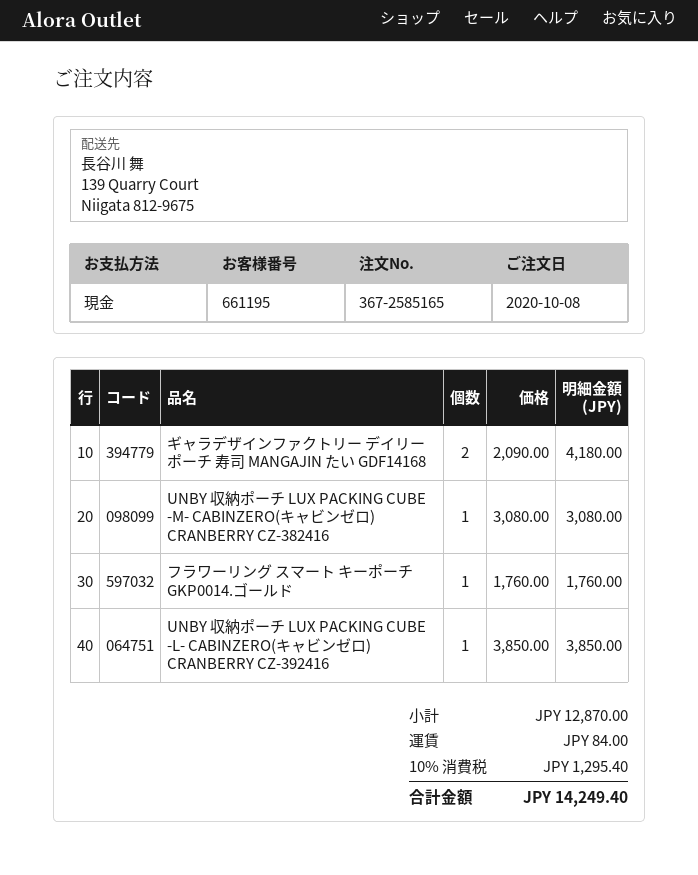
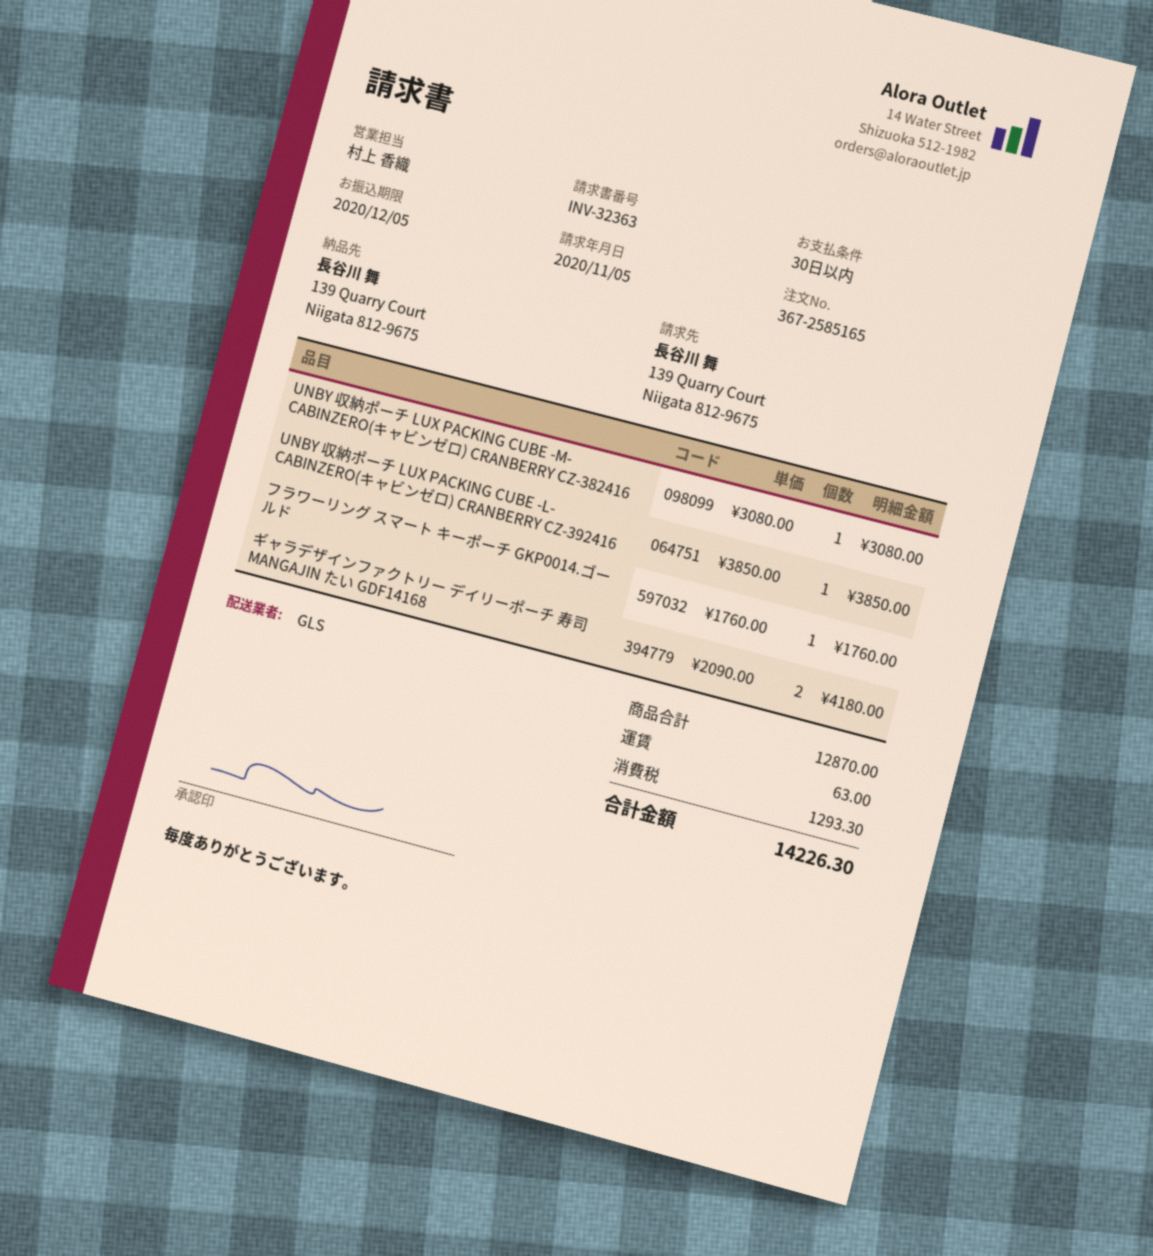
shipping: 84.00 -> 63.00
tax: 1295.40 -> 1293.30
total: 14249.40 -> 14226.30

